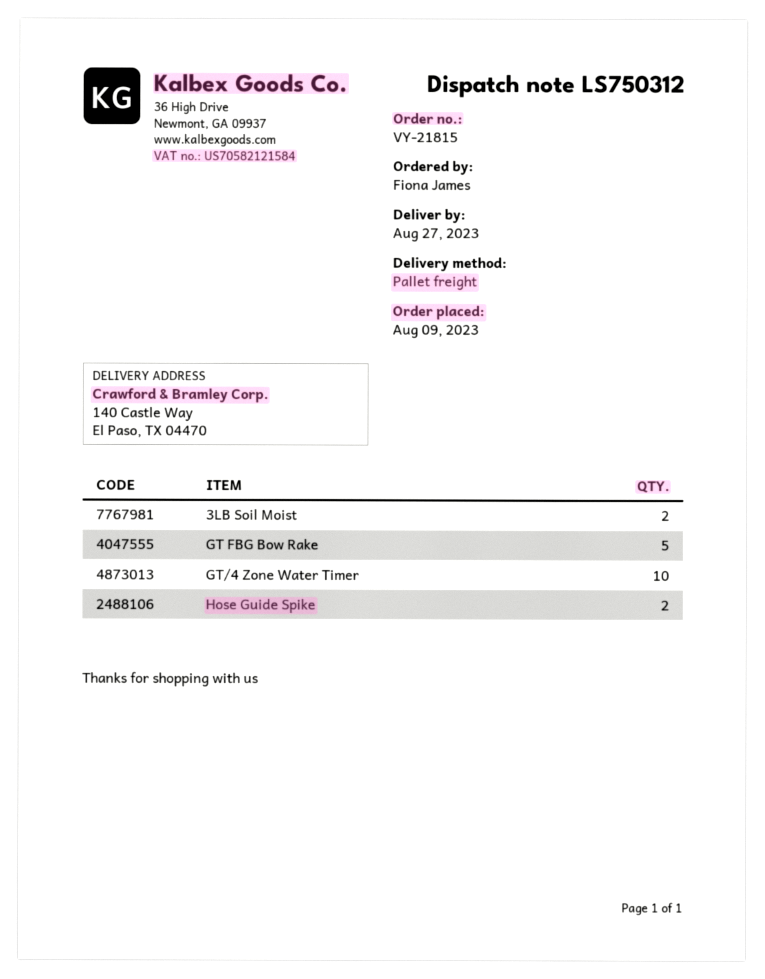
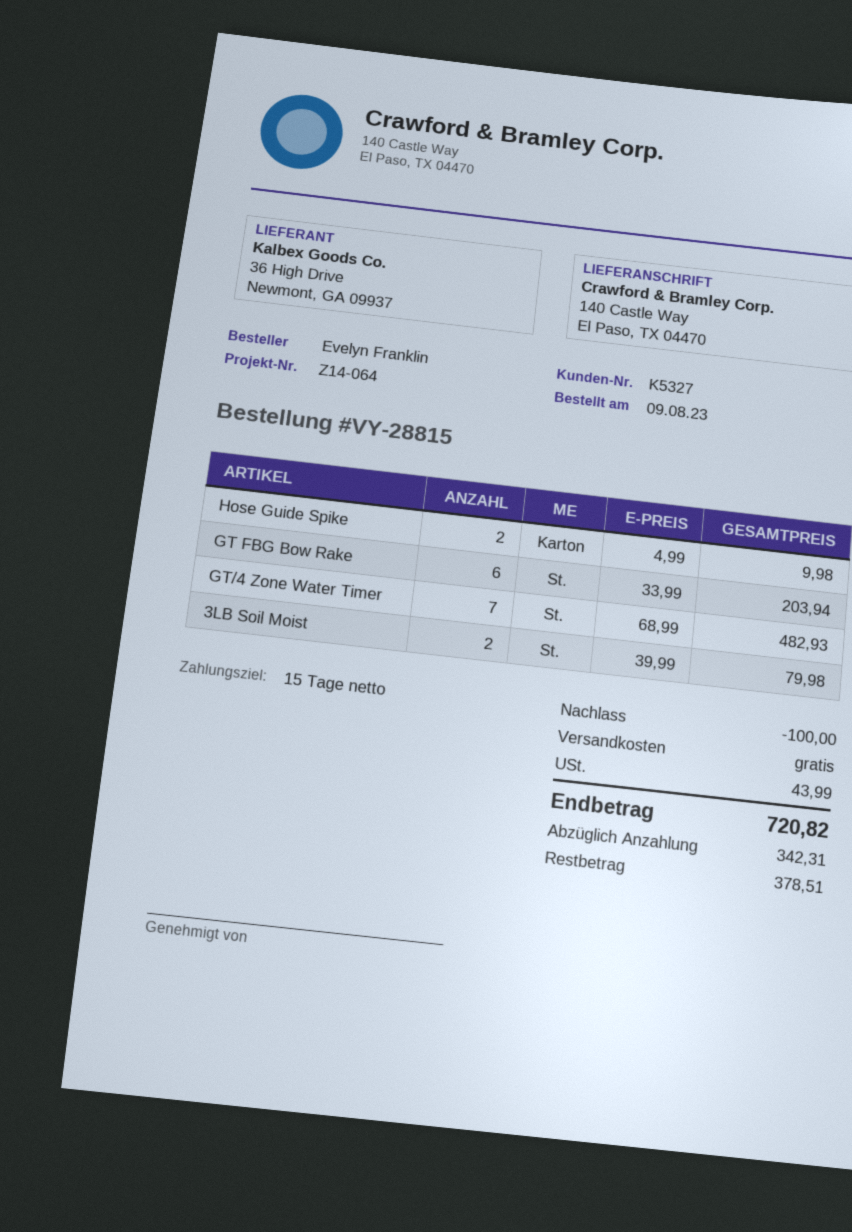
order number: VY-21815 -> VY-28815
ordered by: Fiona James -> Evelyn Franklin
GT FBG Bow Rake: 5 -> 6
GT/4 Zone Water Timer: 10 -> 7

